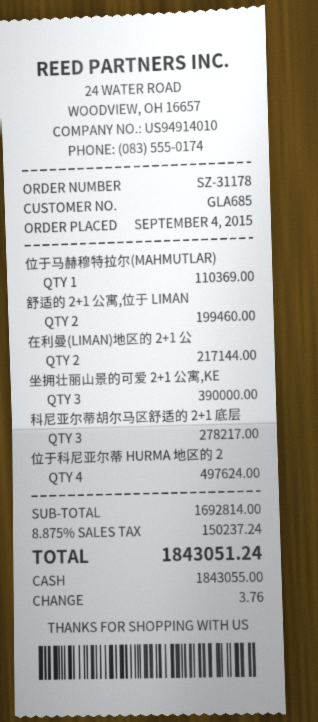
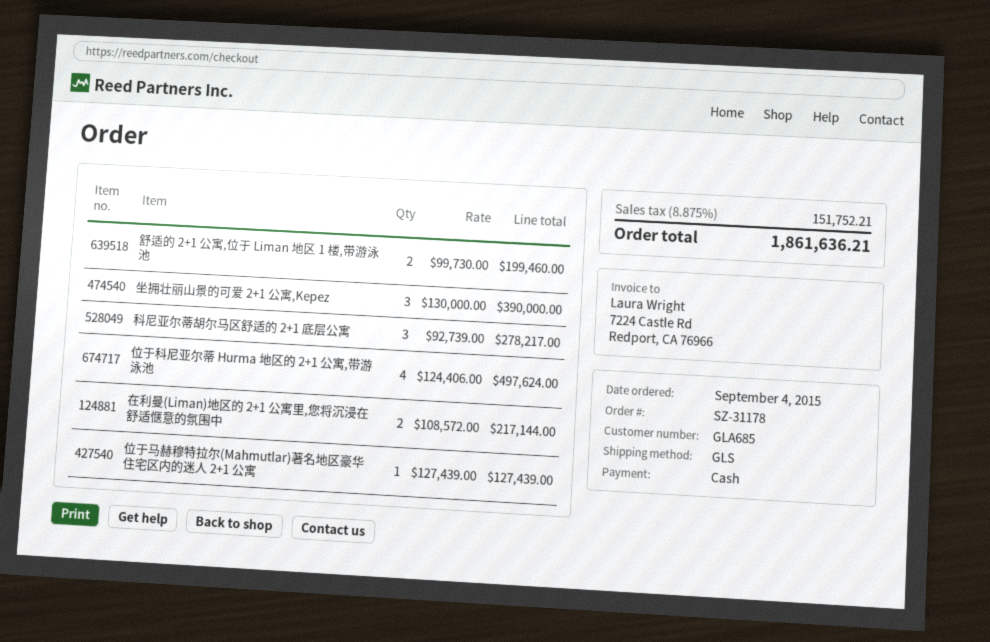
位于马赫穆特拉尔(MAHMUTLAR): 1 for 110369.00 -> 1 for 127439.00
tax: 8.875% = 150237.24 -> 8.875% = 151752.21
total: 1843051.24 -> 1861636.21

